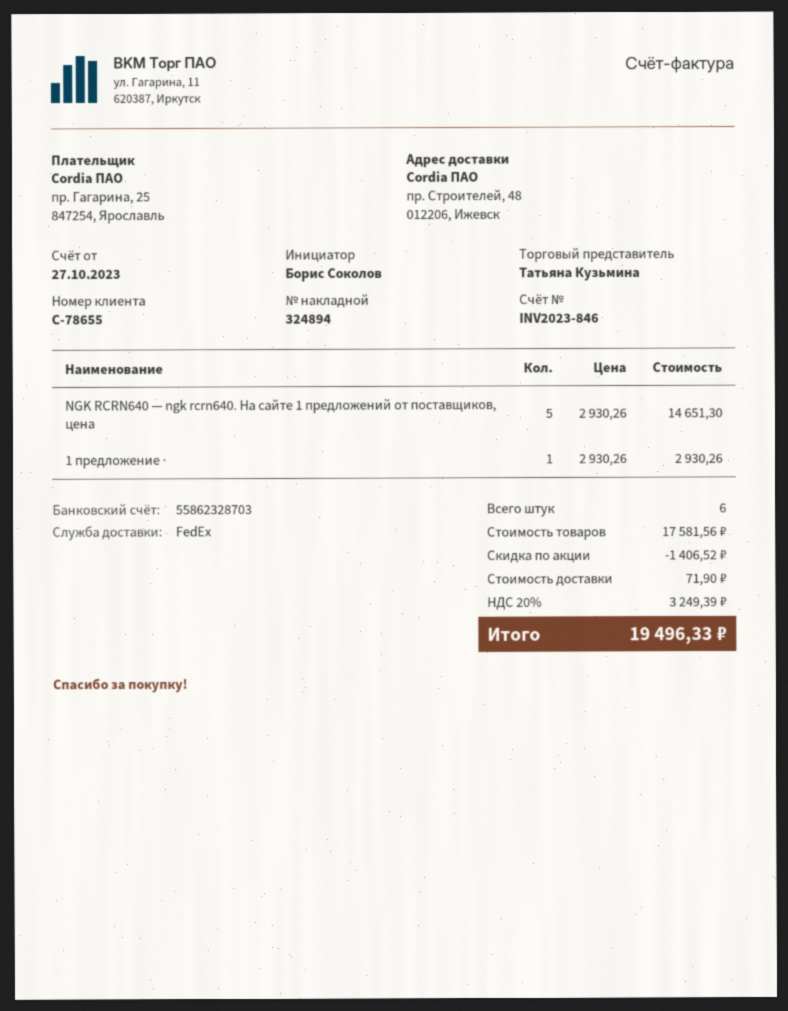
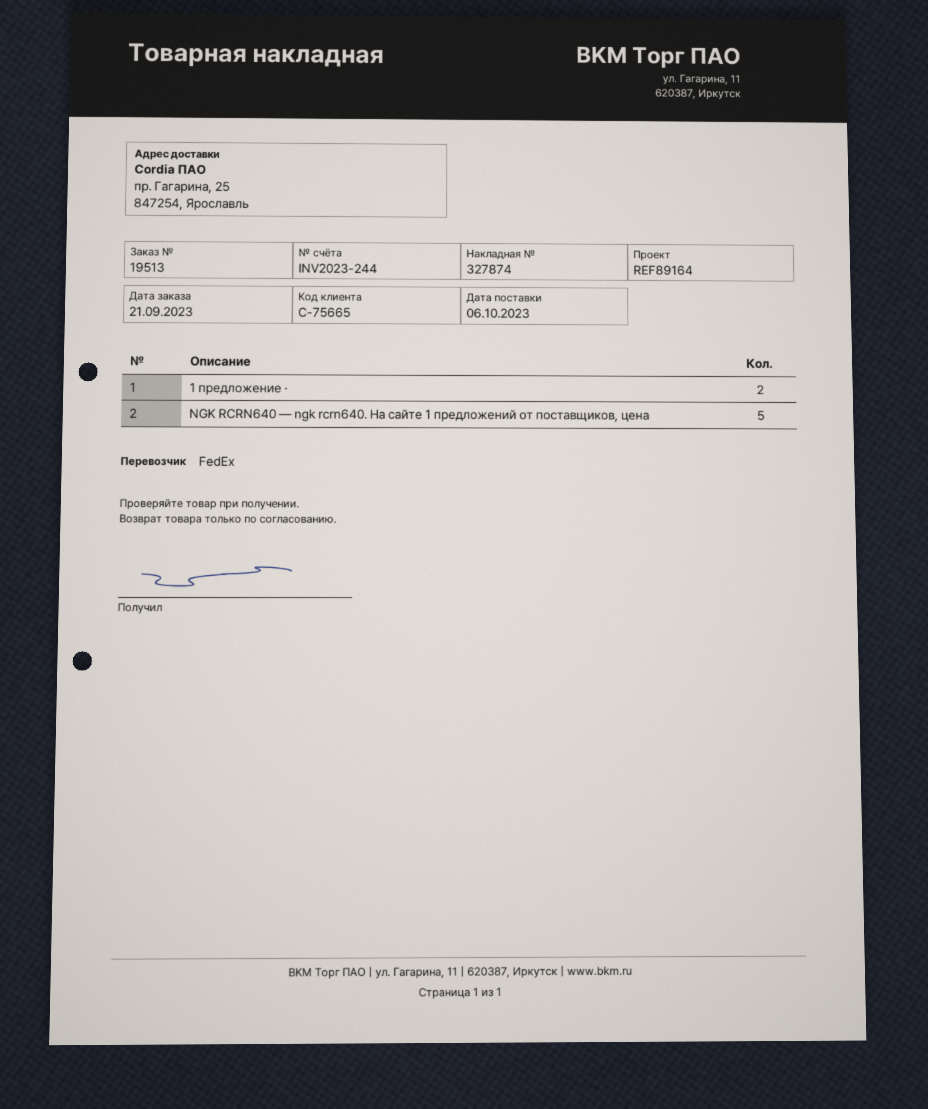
delivery note number: 324894 -> 327874
invoice number: INV2023-846 -> INV2023-244
customer number: C-78655 -> C-75665
ship to: пр. Строителей, 48, 012206, Ижевск -> пр. Гагарина, 25, 847254, Ярославль
1 предложение ·: 1 -> 2

